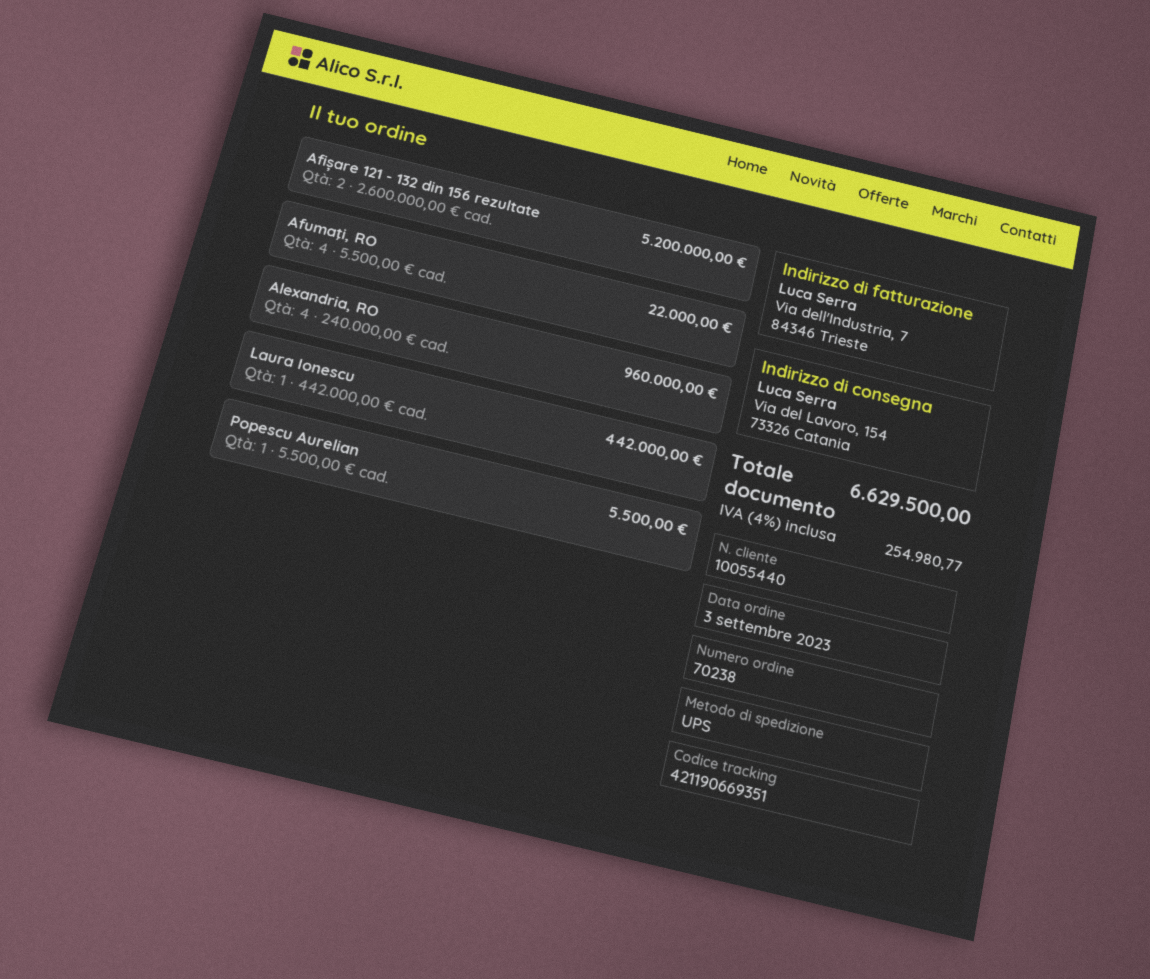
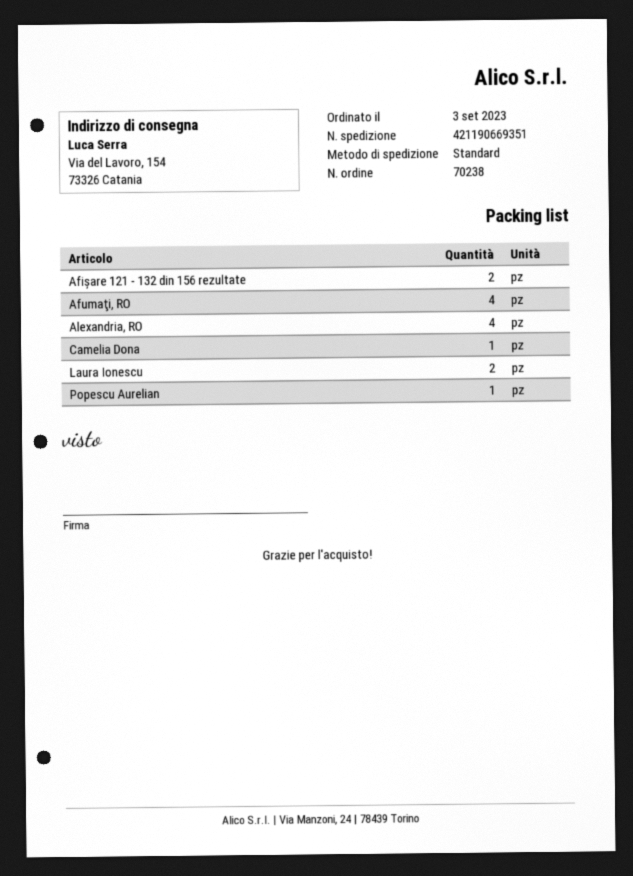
shipping method: UPS -> standard
Laura Ionescu: 1 -> 2
Camelia Dona: none -> 1

